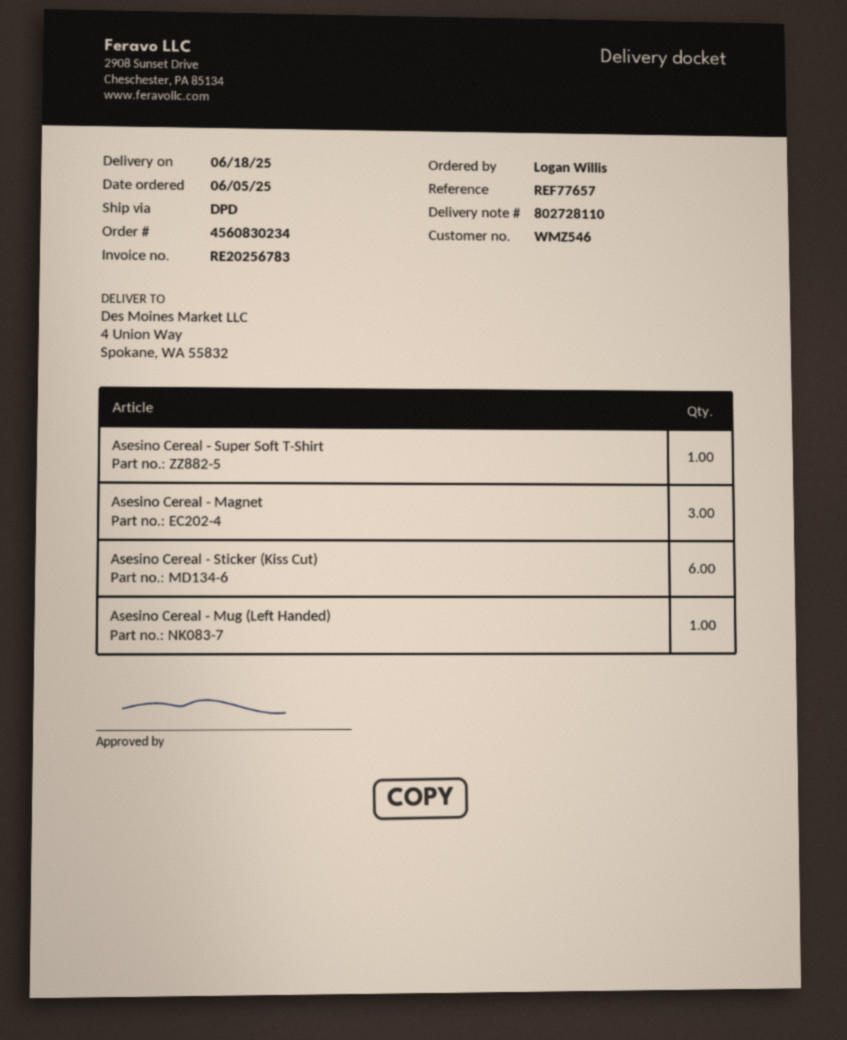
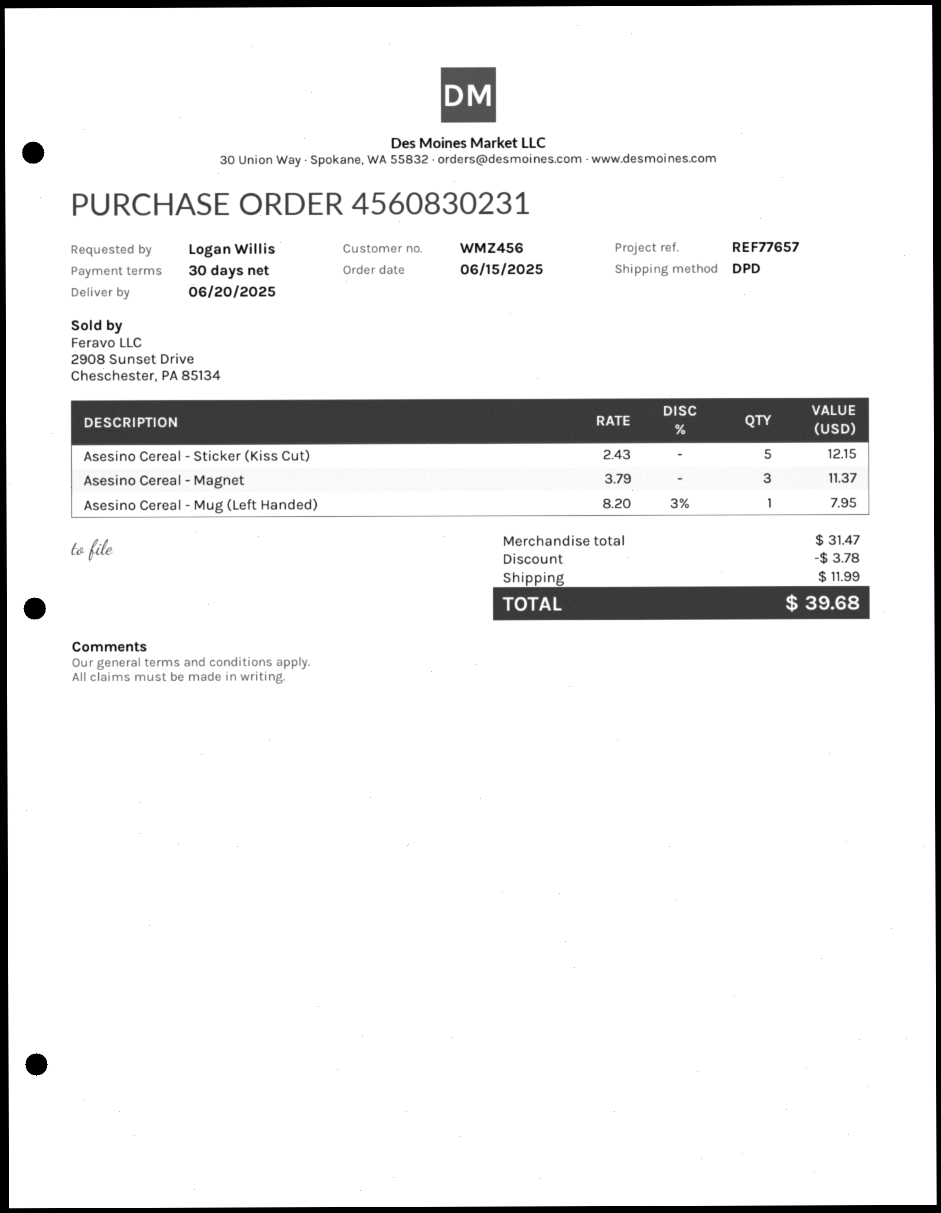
order number: 4560830234 -> 4560830231
order date: 2025-06-05 -> 2025-06-15
delivery date: 2025-06-18 -> 2025-06-20
customer number: WMZ546 -> WMZ456
Asesino Cereal - Super Soft T-Shirt: 1 -> none
Asesino Cereal - Sticker (Kiss Cut): 6 -> 5

